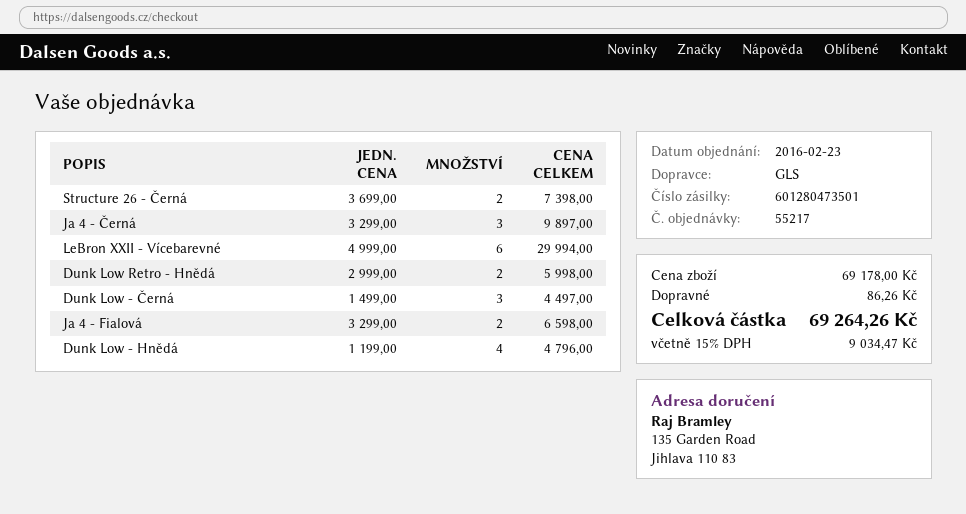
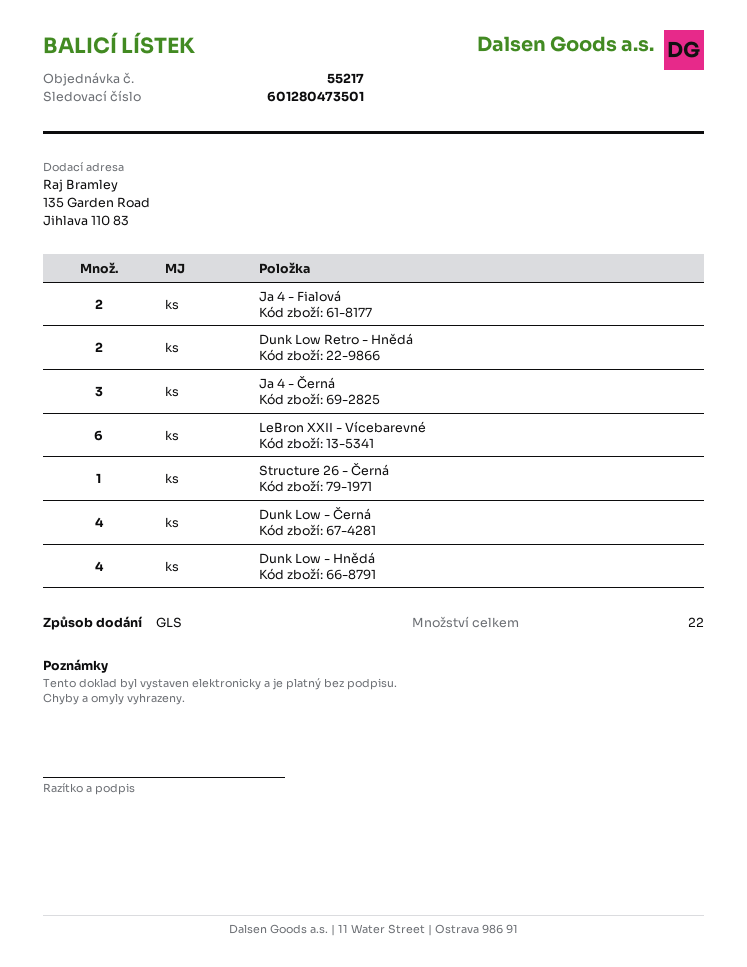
Structure 26 - Černá: 2 -> 1
Dunk Low - Černá: 3 -> 4

